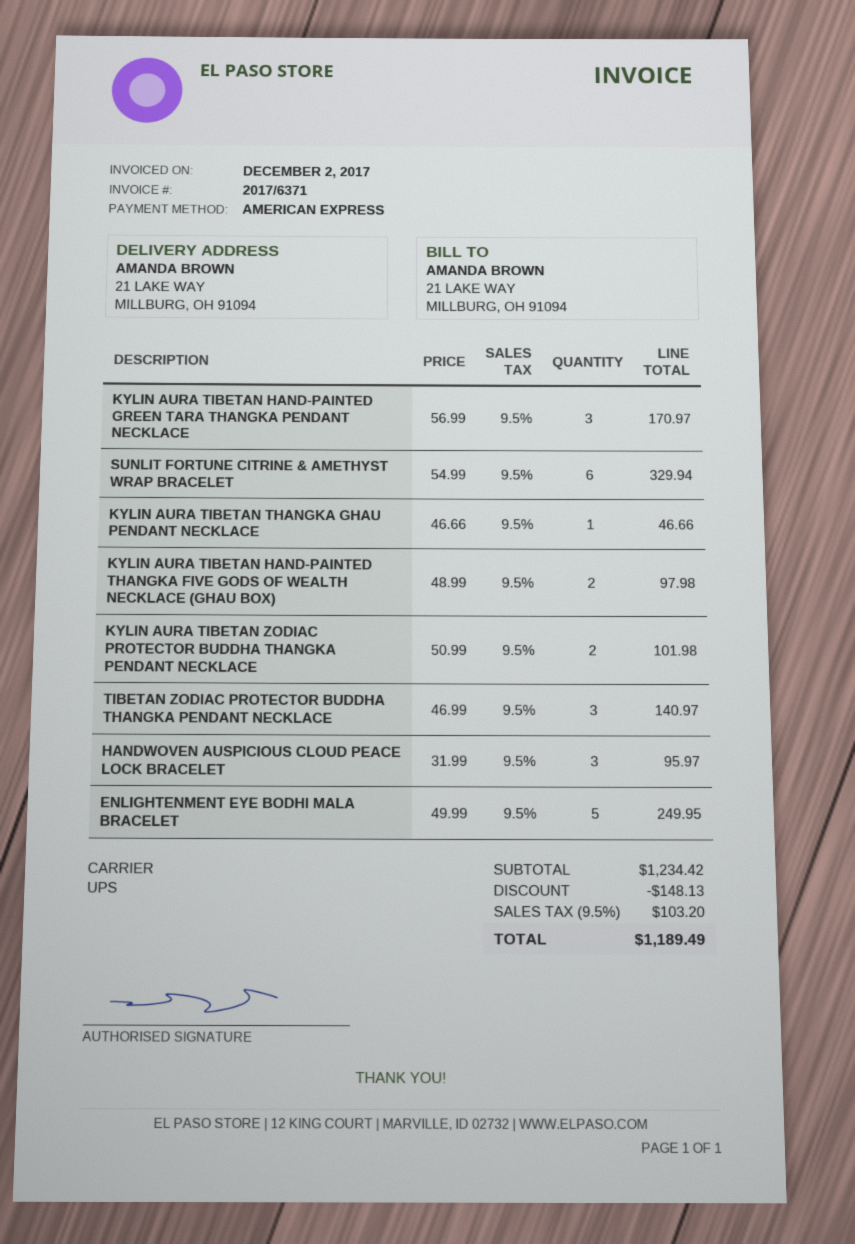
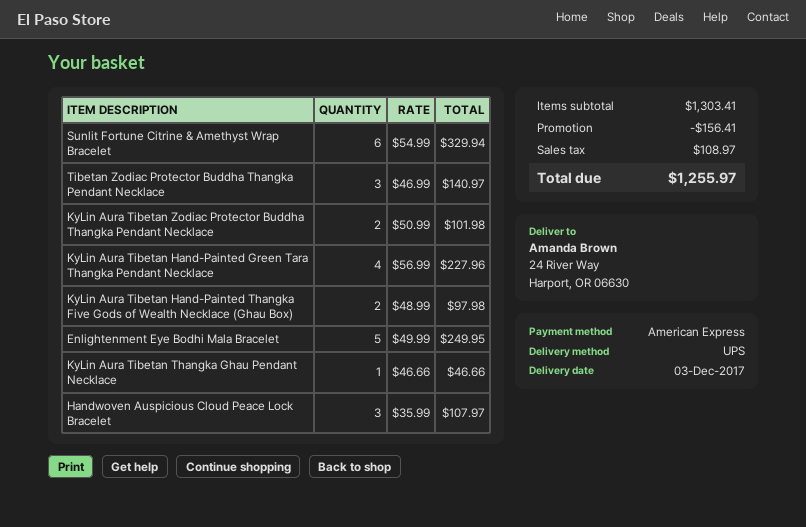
ship to: 21 LAKE WAY, MILLBURG, OH 91094 -> 24 River Way, Harport, OR 06630
KYLIN AURA TIBETAN HAND-PAINTED GREEN TARA THANGKA PENDANT NECKLACE: 3 x 56.99 = 170.97 -> 4 x 56.99 = 227.96
HANDWOVEN AUSPICIOUS CLOUD PEACE LOCK BRACELET: 3 x 31.99 = 95.97 -> 3 x 35.99 = 107.97
subtotal: 1234.42 -> 1303.41
discount: 148.13 -> 156.41
tax: 103.20 -> 108.97
total: 1189.49 -> 1255.97

